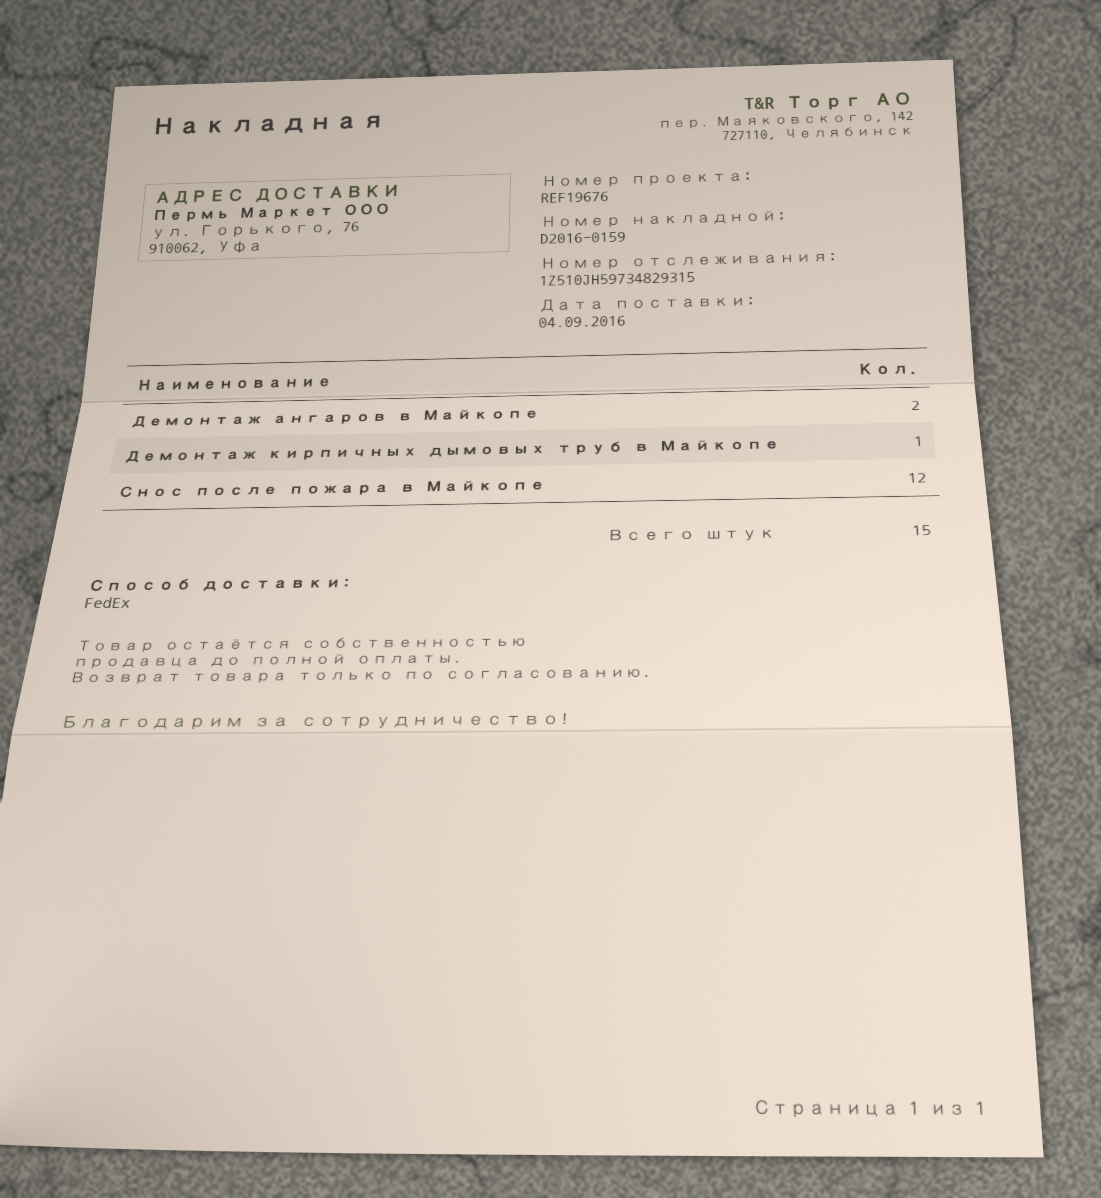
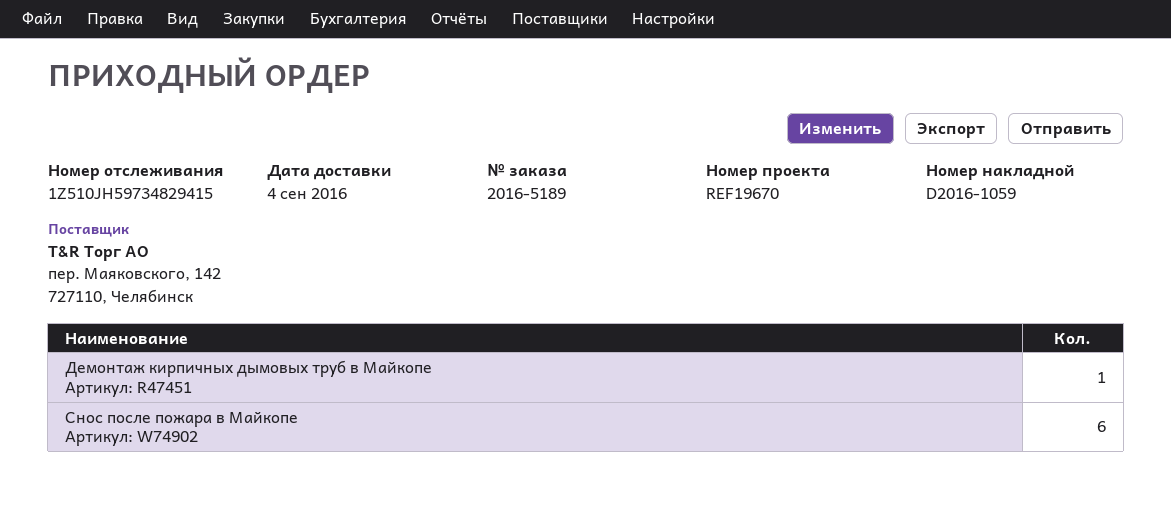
delivery note number: D2016-0159 -> D2016-1059
reference: REF19676 -> REF19670
tracking number: 1Z510JH59734829315 -> 1Z510JH59734829415
Демонтаж ангаров в Майкопе: 2 -> none
Снос после пожара в Майкопе: 12 -> 6

